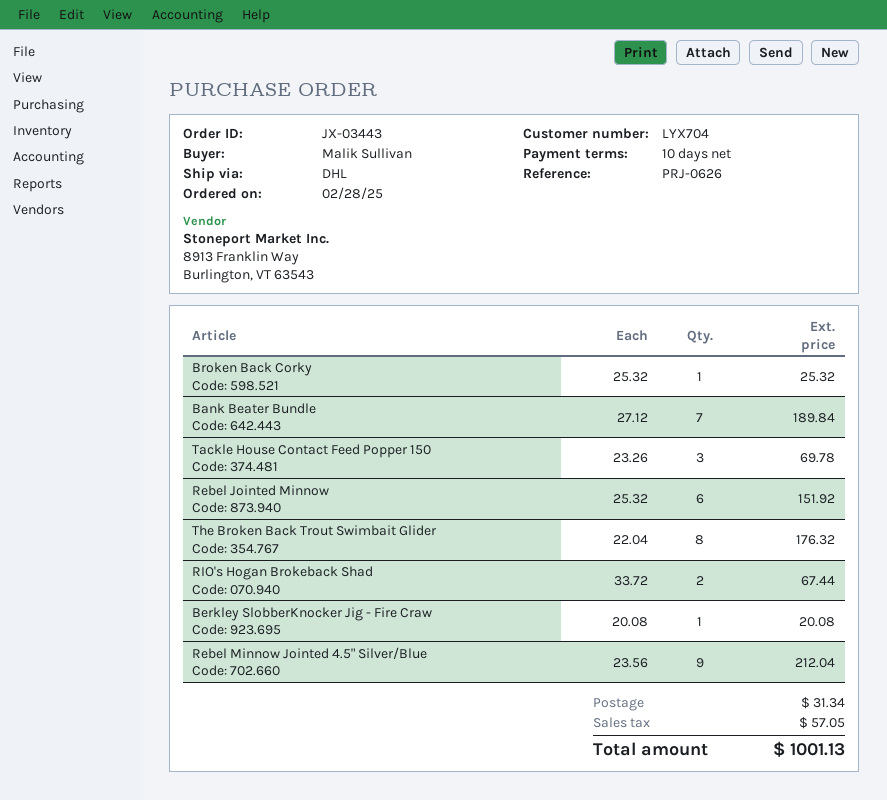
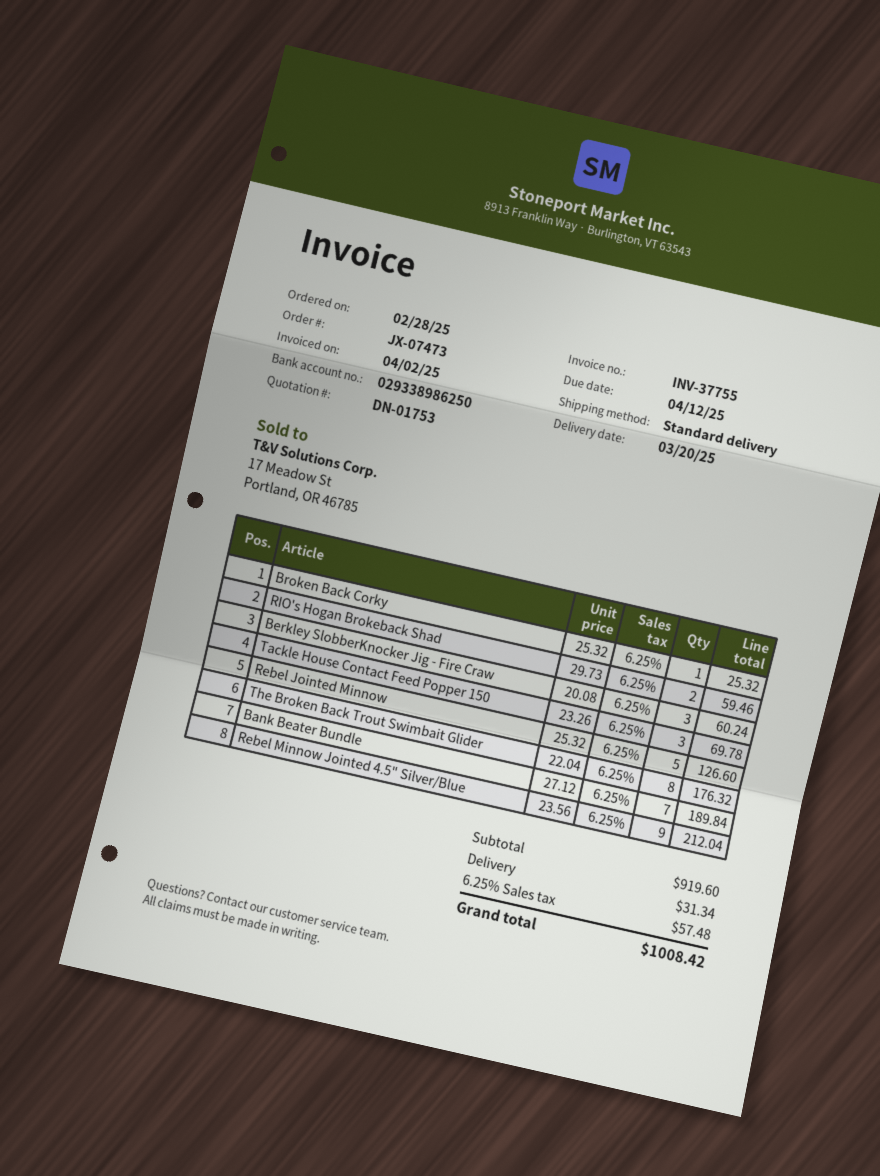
order number: JX-03443 -> JX-07473
shipping method: DHL -> standard
Rebel Jointed Minnow: 6 x 25.32 = 151.92 -> 5 x 25.32 = 126.60
RIO's Hogan Brokeback Shad: 2 x 33.72 = 67.44 -> 2 x 29.73 = 59.46
Berkley SlobberKnocker Jig - Fire Craw: 1 x 20.08 = 20.08 -> 3 x 20.08 = 60.24
tax: 57.05 -> 57.48
total: 1001.13 -> 1008.42

